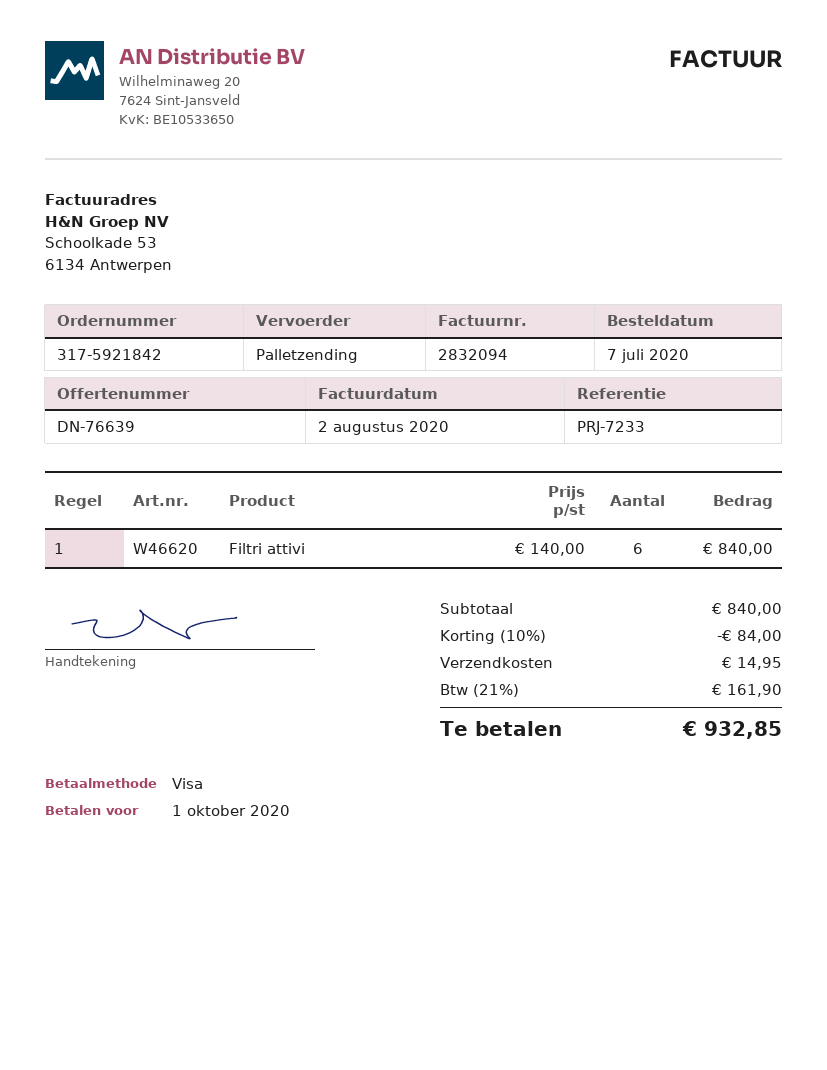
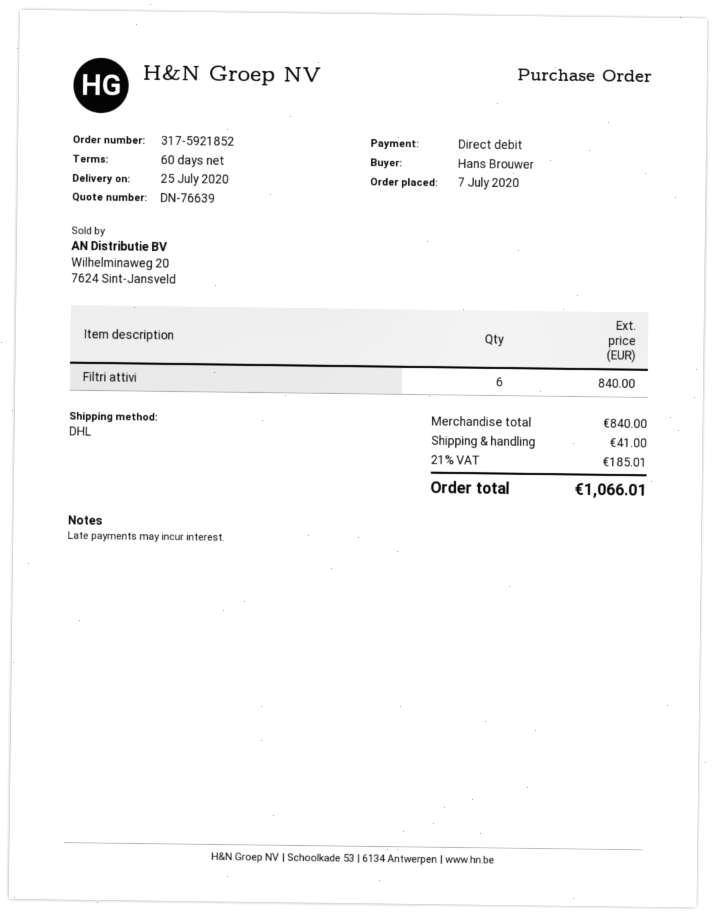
order number: 317-5921842 -> 317-5921852
payment method: Visa -> direct debit
shipping method: pallet freight -> DHL
discount: 10% = 84.00 -> none
shipping: 14.95 -> 41.00
tax: 21% = 161.90 -> 21% = 185.01
total: 932.85 -> 1066.01

